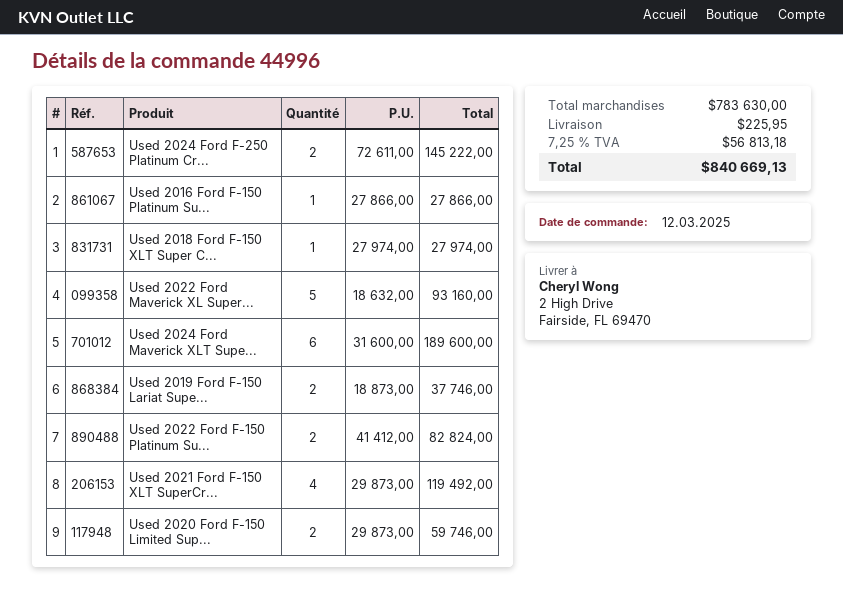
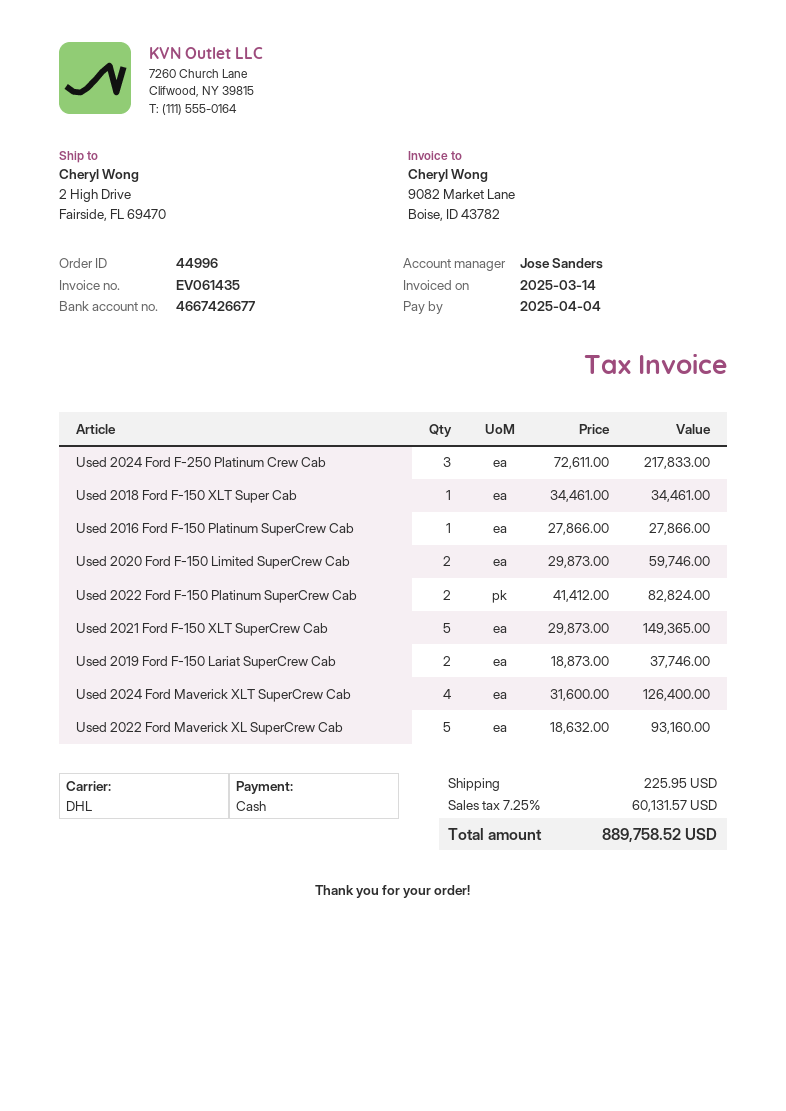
Used 2024 Ford F-250 Platinum Cr...: 2 x 72611.00 = 145222.00 -> 3 x 72611.00 = 217833.00
Used 2018 Ford F-150 XLT Super C...: 1 x 27974.00 = 27974.00 -> 1 x 34461.00 = 34461.00
Used 2024 Ford Maverick XLT Supe...: 6 x 31600.00 = 189600.00 -> 4 x 31600.00 = 126400.00
Used 2021 Ford F-150 XLT SuperCr...: 4 x 29873.00 = 119492.00 -> 5 x 29873.00 = 149365.00
tax: 7.25% = 56813.18 -> 7.25% = 60131.57
total: 840669.13 -> 889758.52

